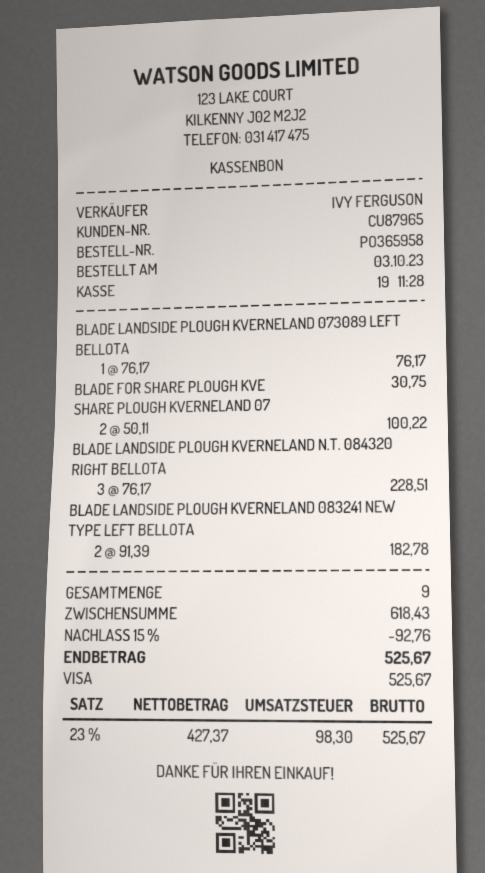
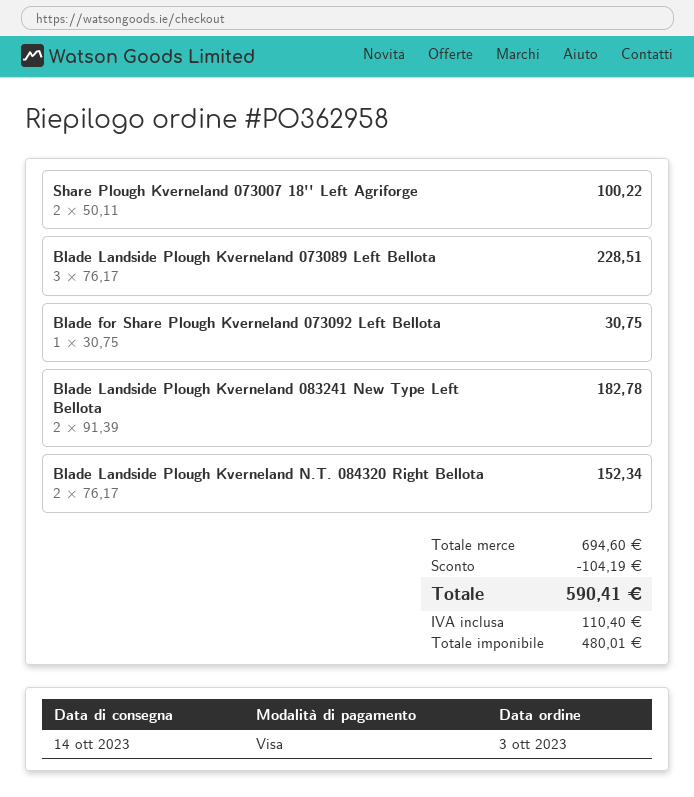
order number: PO365958 -> PO362958
BLADE LANDSIDE PLOUGH KVERNELAND 073089 LEFT BELLOTA: 1 x 76.17 = 76.17 -> 3 x 76.17 = 228.51
BLADE LANDSIDE PLOUGH KVERNELAND N.T. 084320 RIGHT BELLOTA: 3 x 76.17 = 228.51 -> 2 x 76.17 = 152.34
subtotal: 618.43 -> 694.60
discount: 92.76 -> 104.19
net: 427.37 -> 480.01
tax: 98.30 -> 110.40
total: 525.67 -> 590.41

